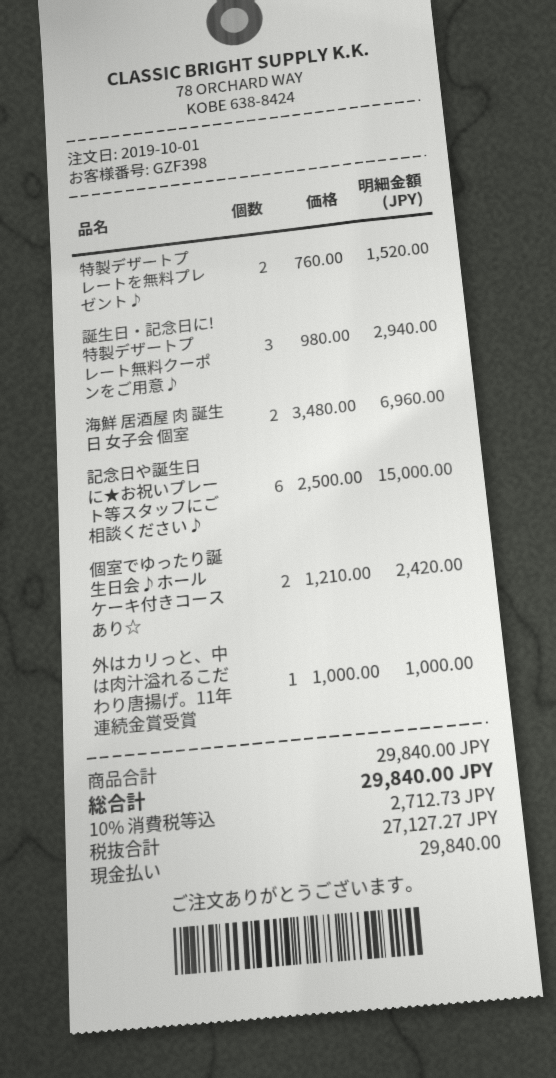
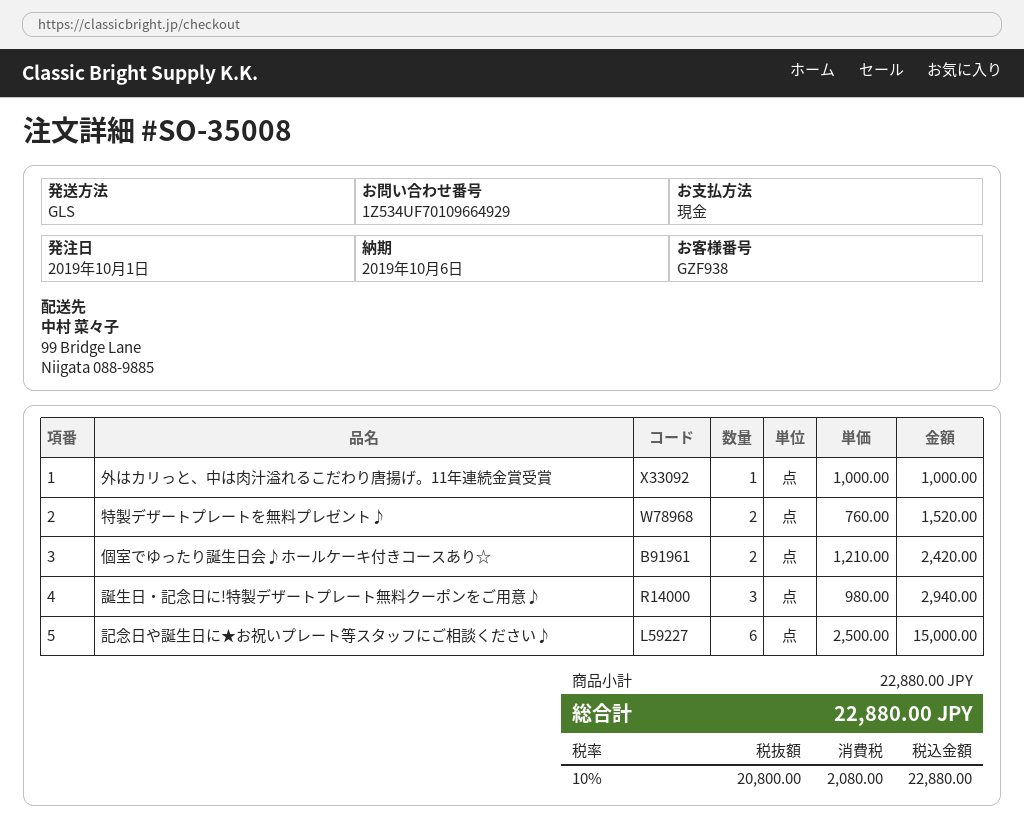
customer number: GZF398 -> GZF938
海鮮 居酒屋 肉 誕生日 女子会 個室: 2 x 3480.00 = 6960.00 -> none
subtotal: 29840.00 -> 22880.00
net: 27127.27 -> 20800.00
tax: 10% = 2712.73 -> 10% = 2080.00
total: 29840.00 -> 22880.00

